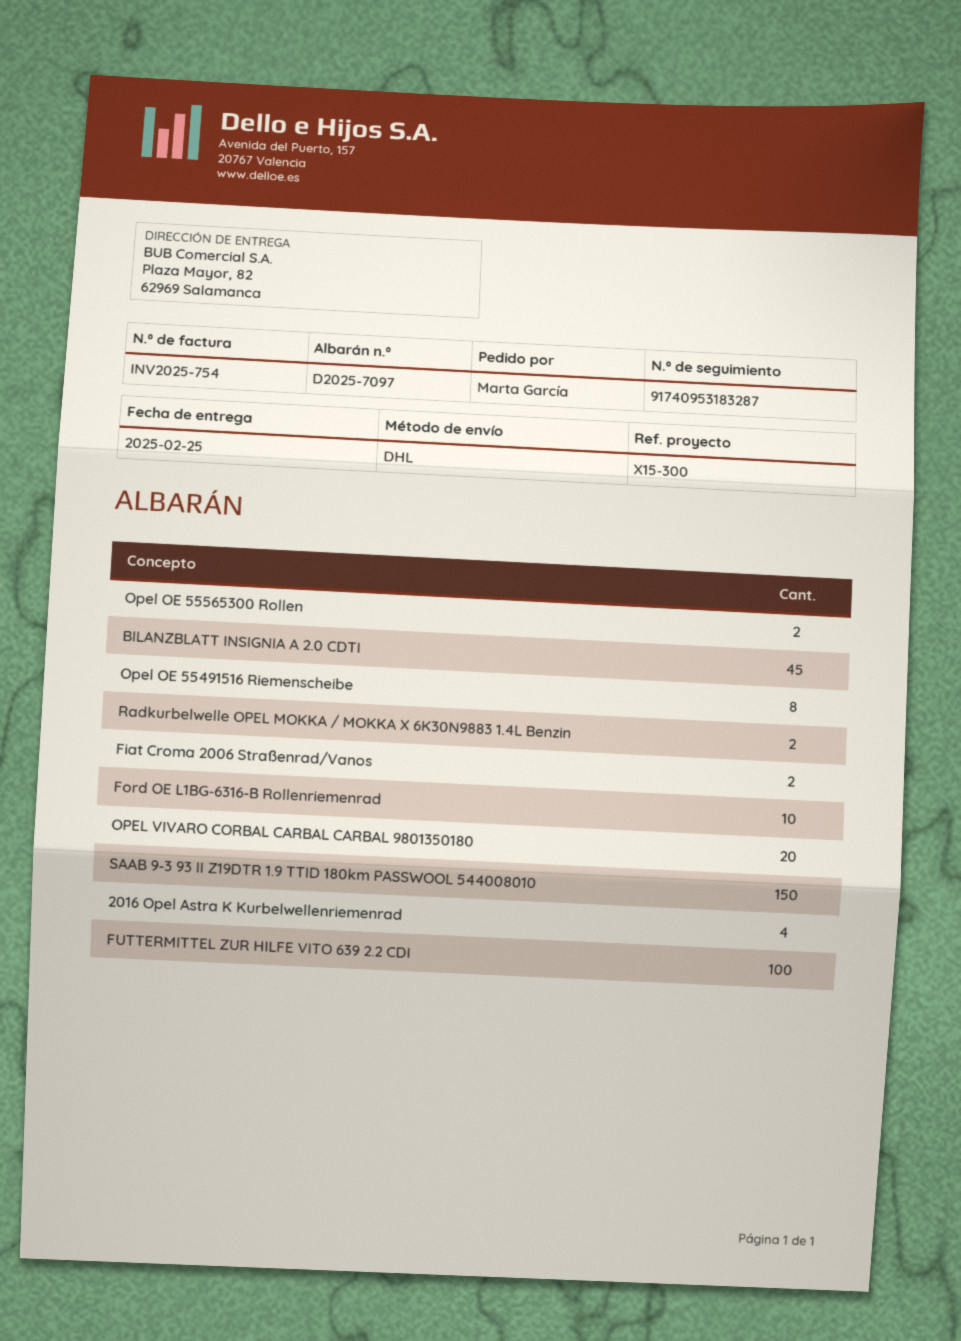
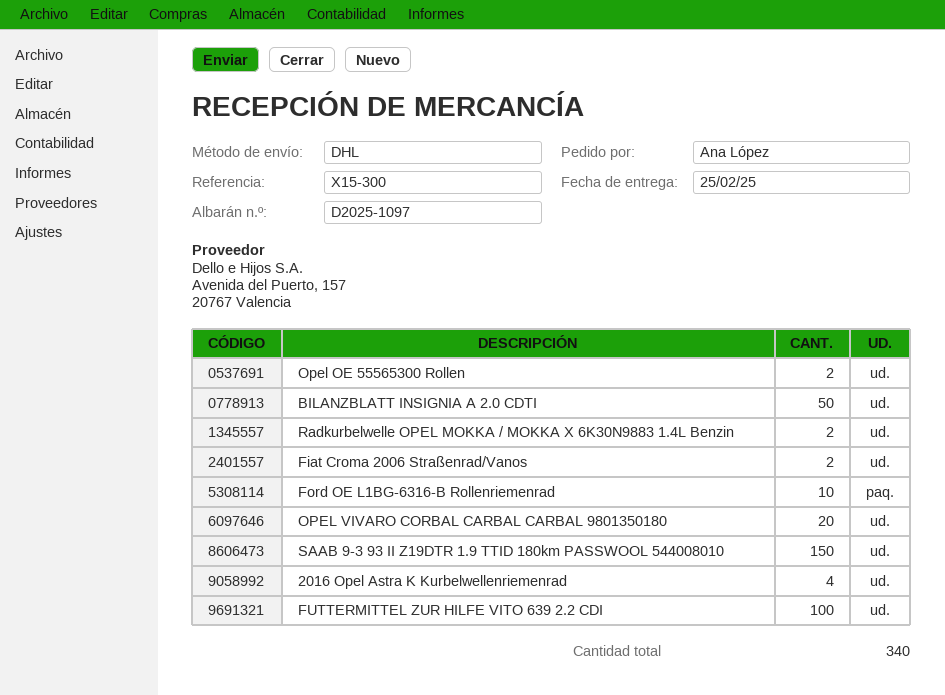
delivery note number: D2025-7097 -> D2025-1097
ordered by: Marta García -> Ana López
BILANZBLATT INSIGNIA A 2.0 CDTI: 45 -> 50
Opel OE 55491516 Riemenscheibe: 8 -> none

